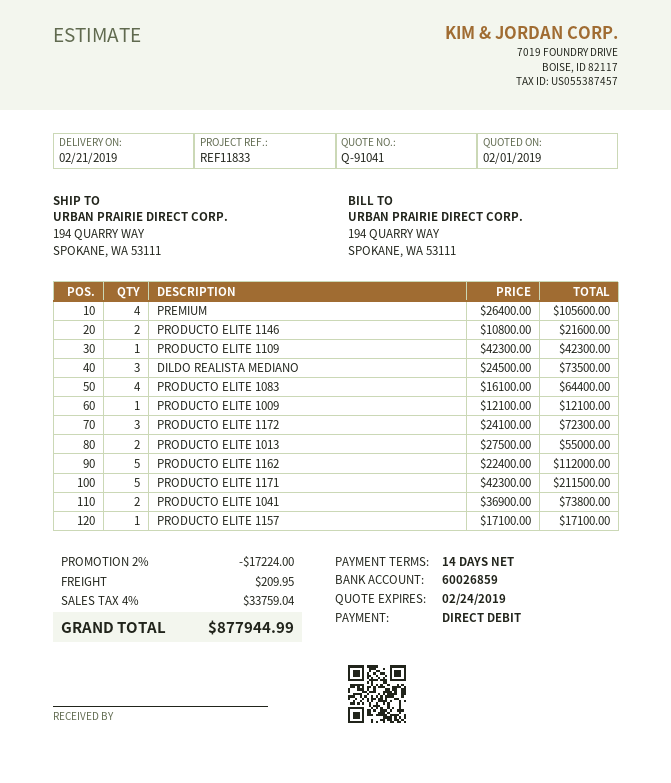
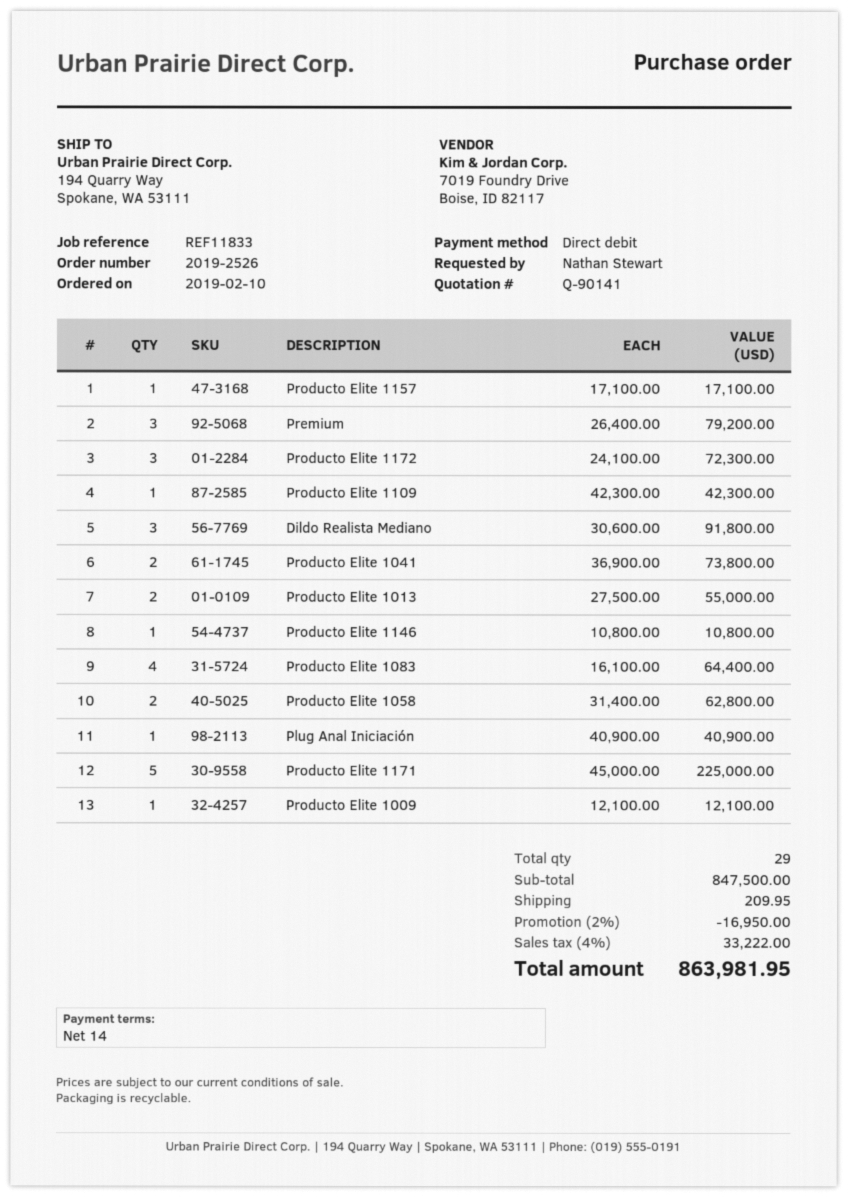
quote number: Q-91041 -> Q-90141
PREMIUM: 4 x 26400.00 = 105600.00 -> 3 x 26400.00 = 79200.00
PRODUCTO ELITE 1146: 2 x 10800.00 = 21600.00 -> 1 x 10800.00 = 10800.00
DILDO REALISTA MEDIANO: 3 x 24500.00 = 73500.00 -> 3 x 30600.00 = 91800.00
PRODUCTO ELITE 1162: 5 x 22400.00 = 112000.00 -> none
PRODUCTO ELITE 1171: 5 x 42300.00 = 211500.00 -> 5 x 45000.00 = 225000.00
Producto Elite 1058: none -> 2 x 31400.00 = 62800.00
Plug Anal Iniciación: none -> 1 x 40900.00 = 40900.00
discount: 2% = 17224.00 -> 2% = 16950.00
tax: 4% = 33759.04 -> 4% = 33222.00
total: 877944.99 -> 863981.95

